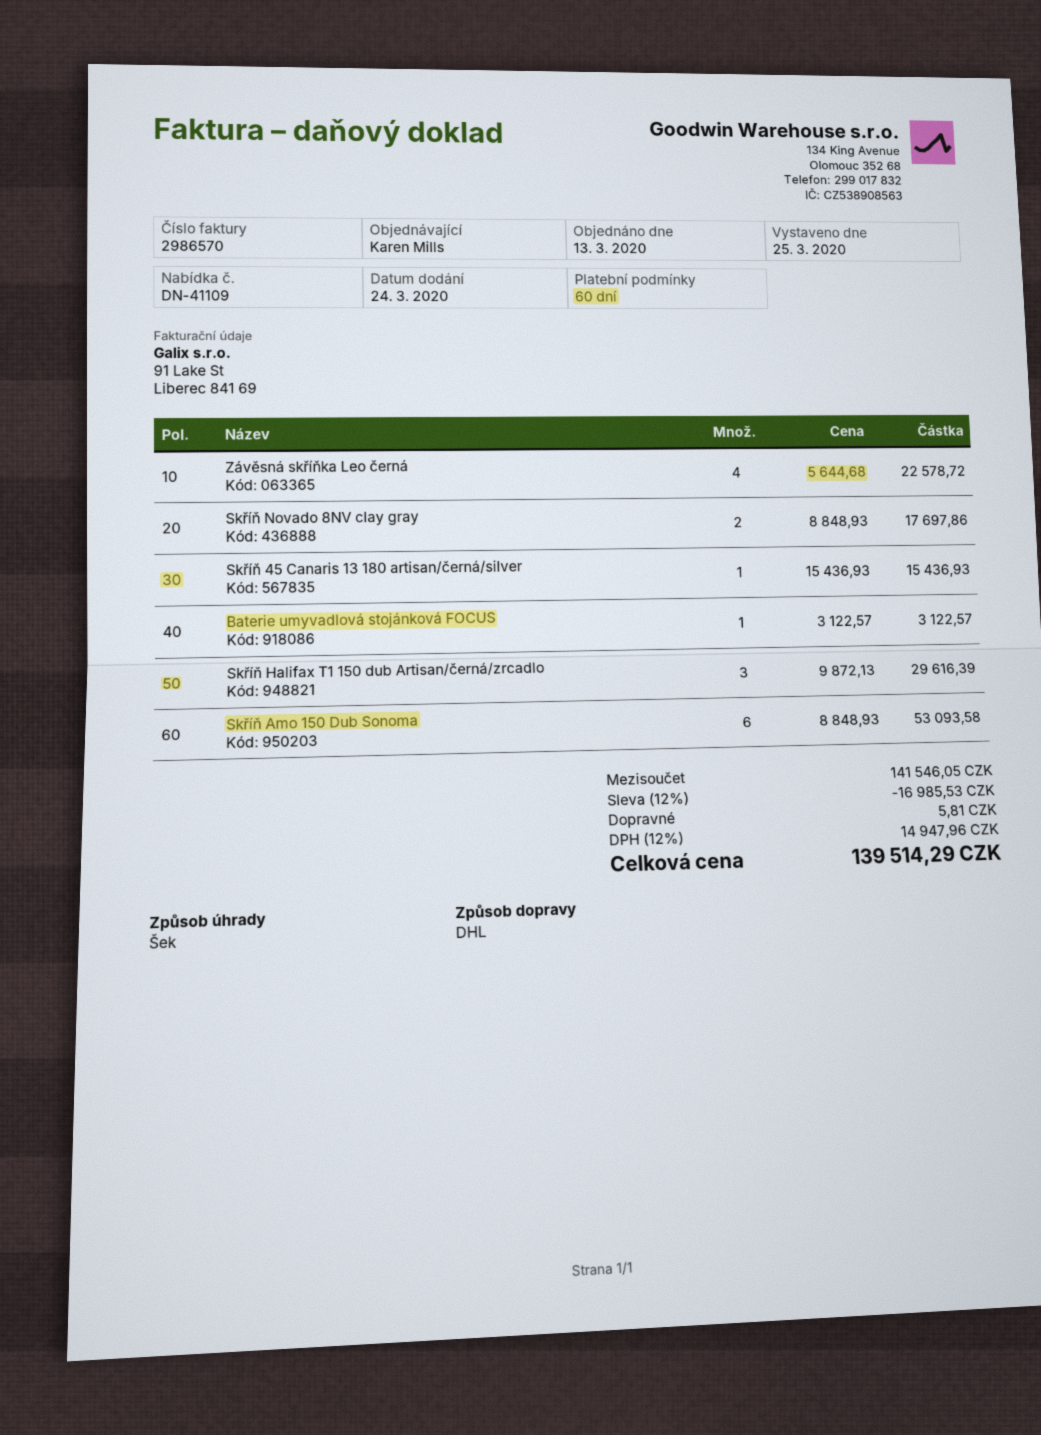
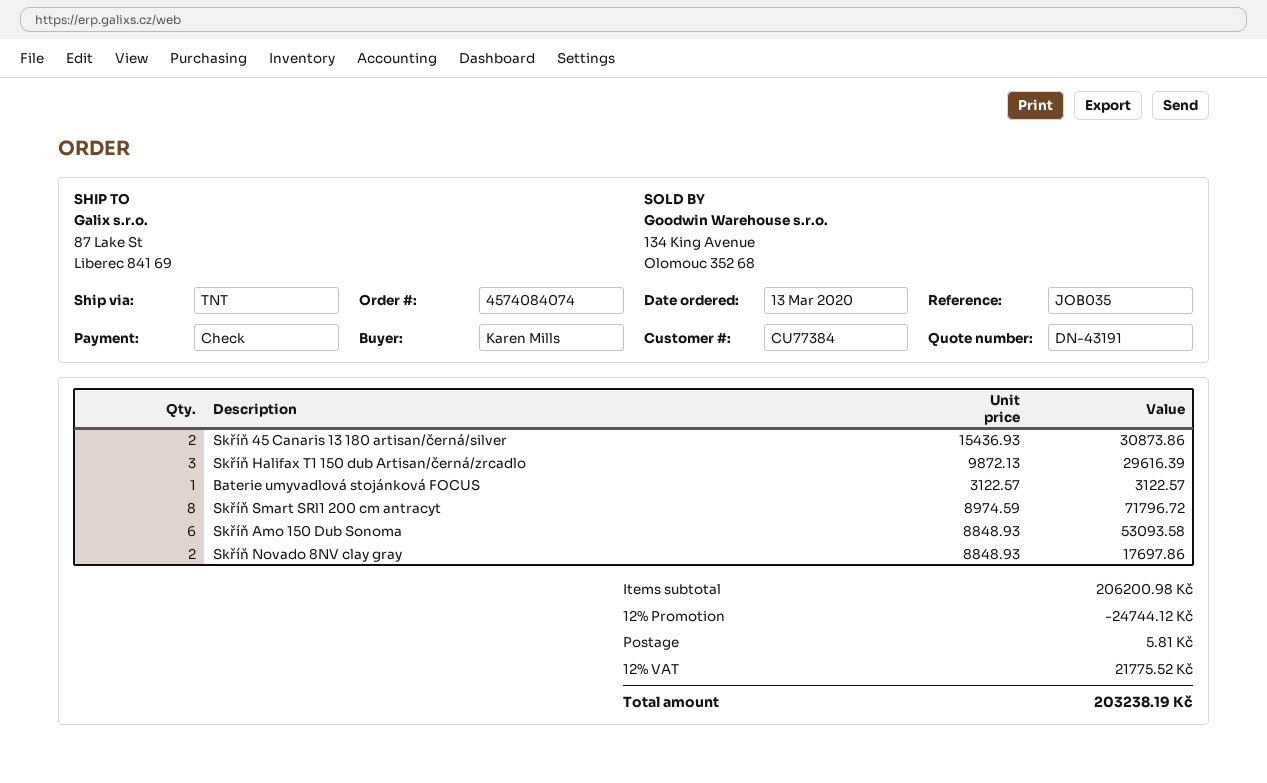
quote number: DN-41109 -> DN-43191
shipping method: DHL -> TNT
Závěsná skříňka Leo černá: 4 x 5644.68 = 22578.72 -> none
Skříň 45 Canaris 13 180 artisan/černá/silver: 1 x 15436.93 = 15436.93 -> 2 x 15436.93 = 30873.86
Skříň Smart SRl1 200 cm antracyt: none -> 8 x 8974.59 = 71796.72
subtotal: 141546.05 -> 206200.98
discount: 12% = 16985.53 -> 12% = 24744.12
tax: 12% = 14947.96 -> 12% = 21775.52
total: 139514.29 -> 203238.19

